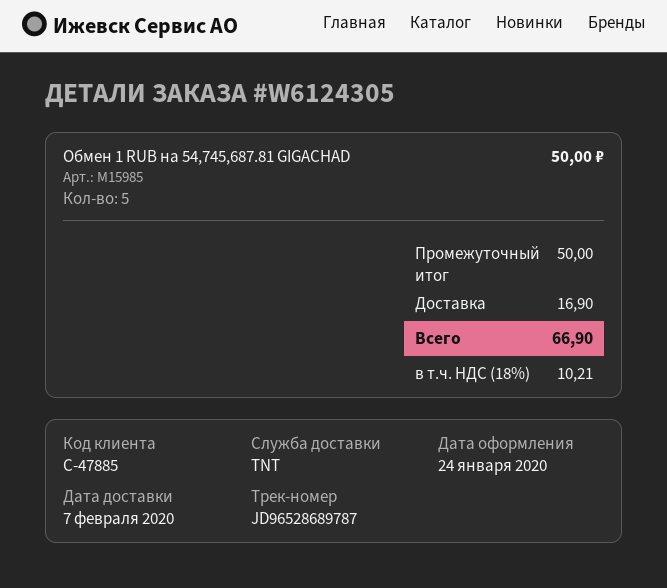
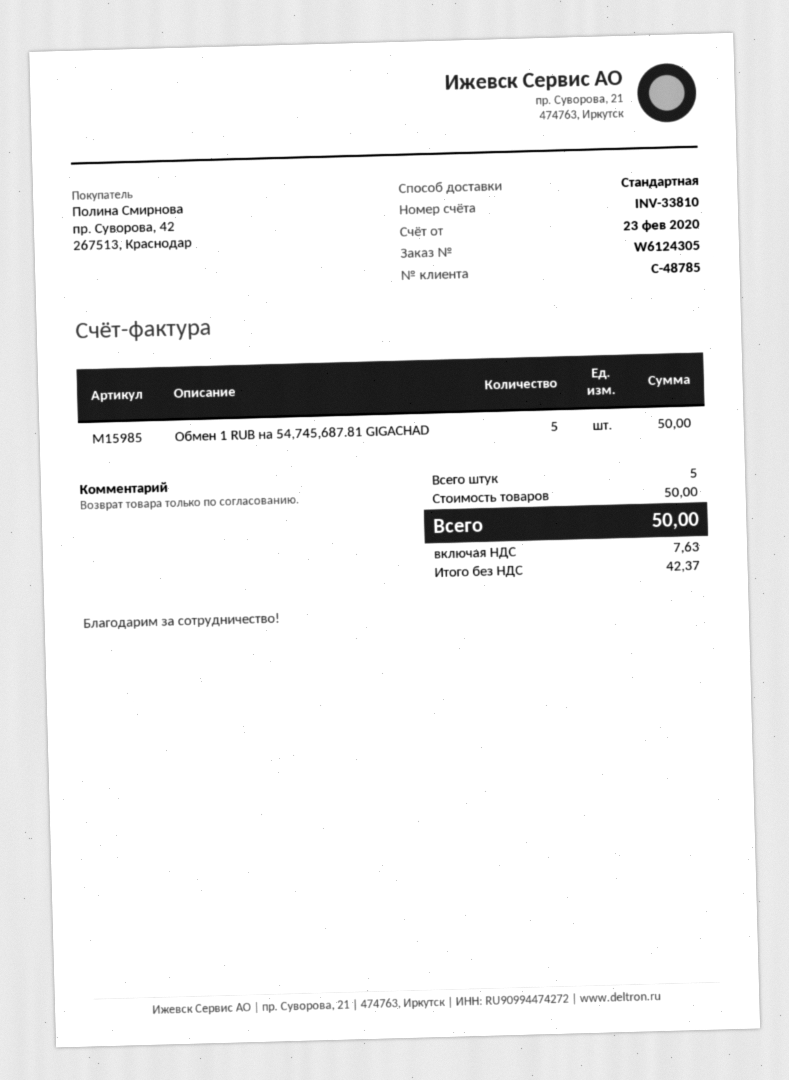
customer number: C-47885 -> C-48785
shipping method: TNT -> standard
shipping: 16.90 -> none
tax: 10.21 -> 7.63
total: 66.90 -> 50.00

